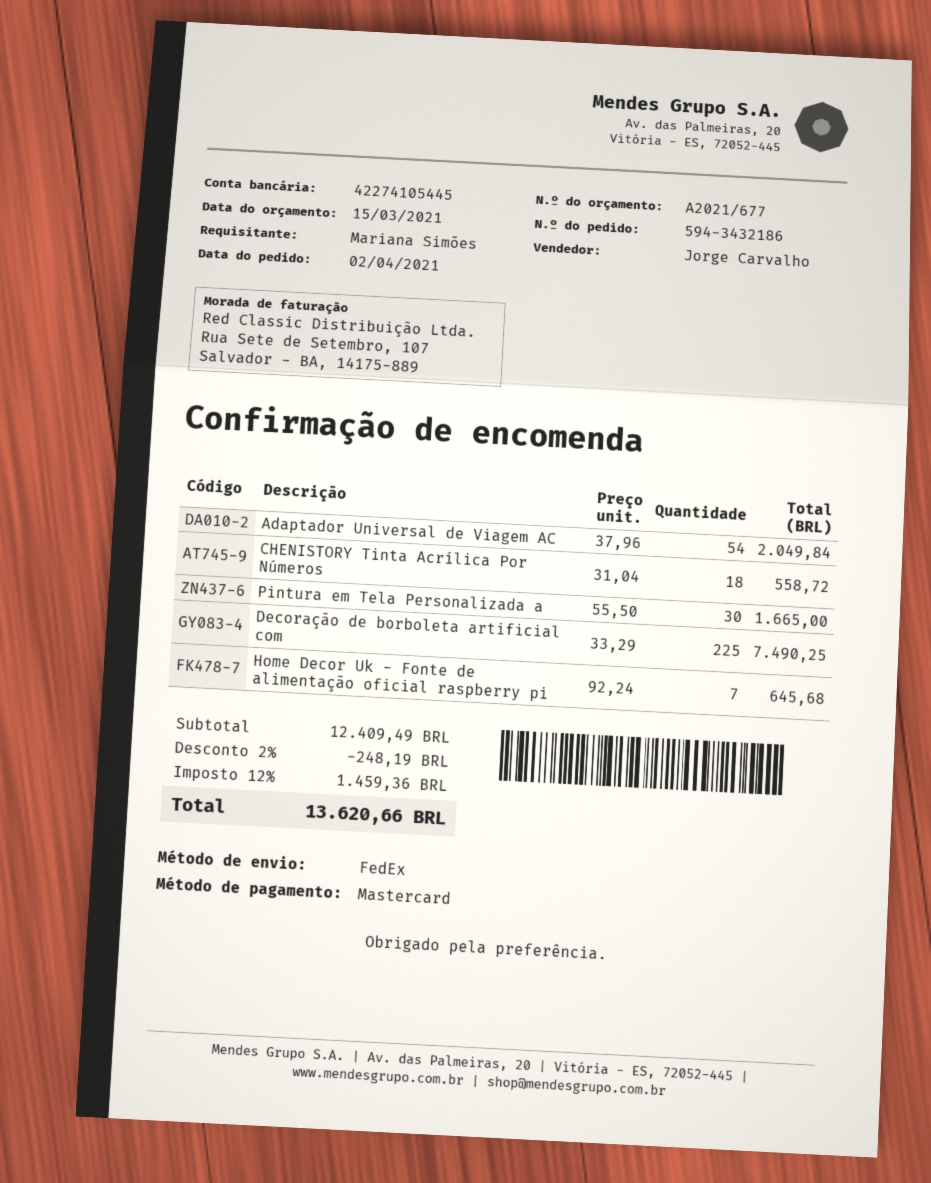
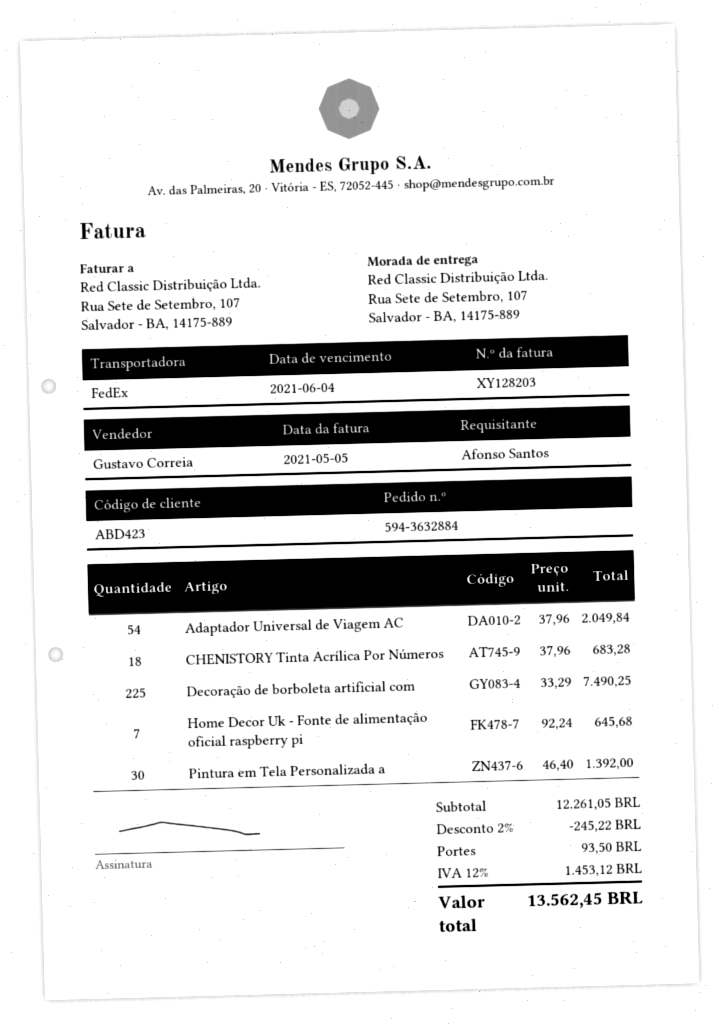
order number: 594-3432186 -> 594-3632884
ordered by: Mariana Simões -> Afonso Santos
sales rep: Jorge Carvalho -> Gustavo Correia
CHENISTORY Tinta Acrílica Por Números: 18 x 31.04 = 558.72 -> 18 x 37.96 = 683.28
Pintura em Tela Personalizada a: 30 x 55.50 = 1665.00 -> 30 x 46.40 = 1392.00
subtotal: 12409.49 -> 12261.05
discount: 2% = 248.19 -> 2% = 245.22
shipping: none -> 93.50
tax: 12% = 1459.36 -> 12% = 1453.12
total: 13620.66 -> 13562.45

